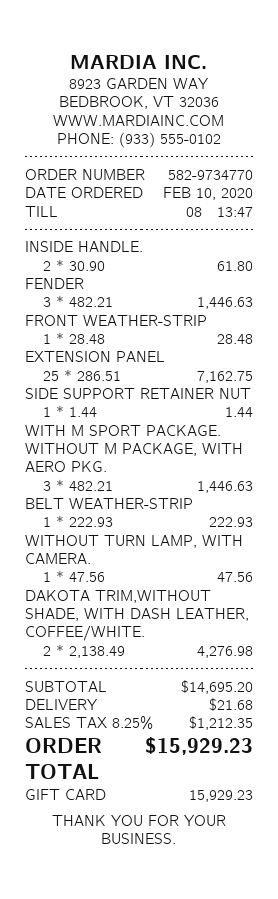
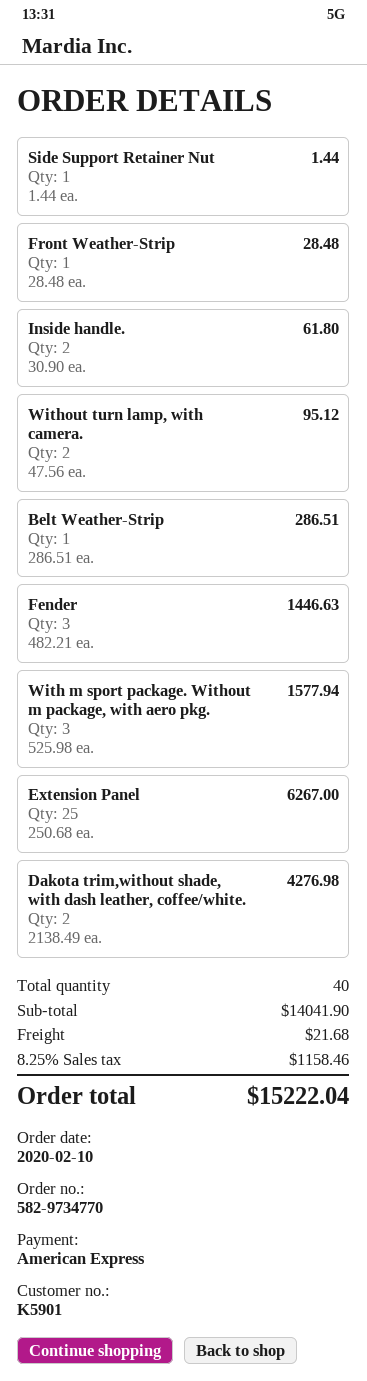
payment method: gift card -> American Express
EXTENSION PANEL: 25 x 286.51 = 7162.75 -> 25 x 250.68 = 6267.00
WITH M SPORT PACKAGE. WITHOUT M PACKAGE, WITH AERO PKG.: 3 x 482.21 = 1446.63 -> 3 x 525.98 = 1577.94
BELT WEATHER-STRIP: 1 x 222.93 = 222.93 -> 1 x 286.51 = 286.51
WITHOUT TURN LAMP, WITH CAMERA.: 1 x 47.56 = 47.56 -> 2 x 47.56 = 95.12
subtotal: 14695.20 -> 14041.90
tax: 8.25% = 1212.35 -> 8.25% = 1158.46
total: 15929.23 -> 15222.04

